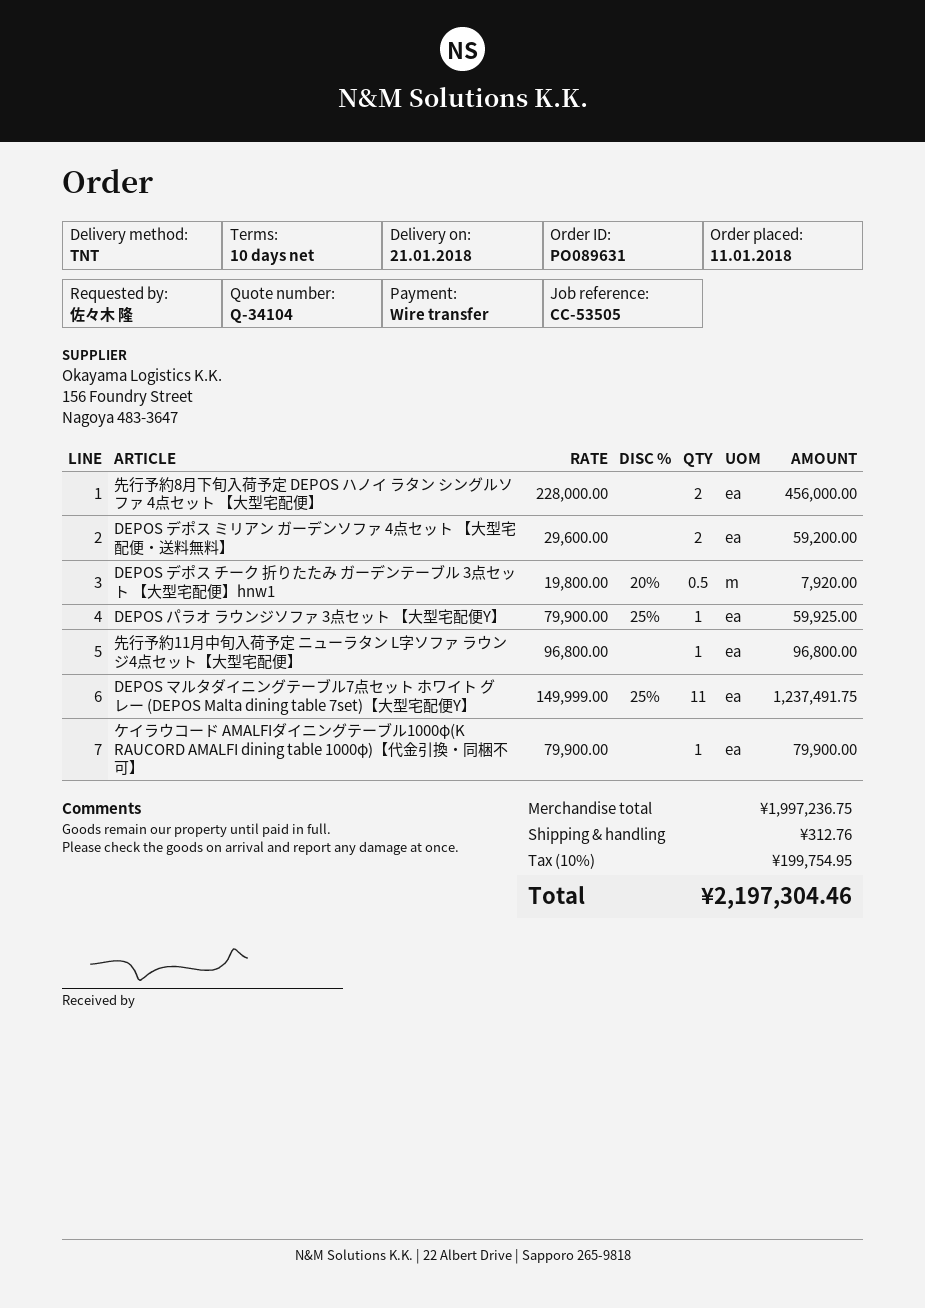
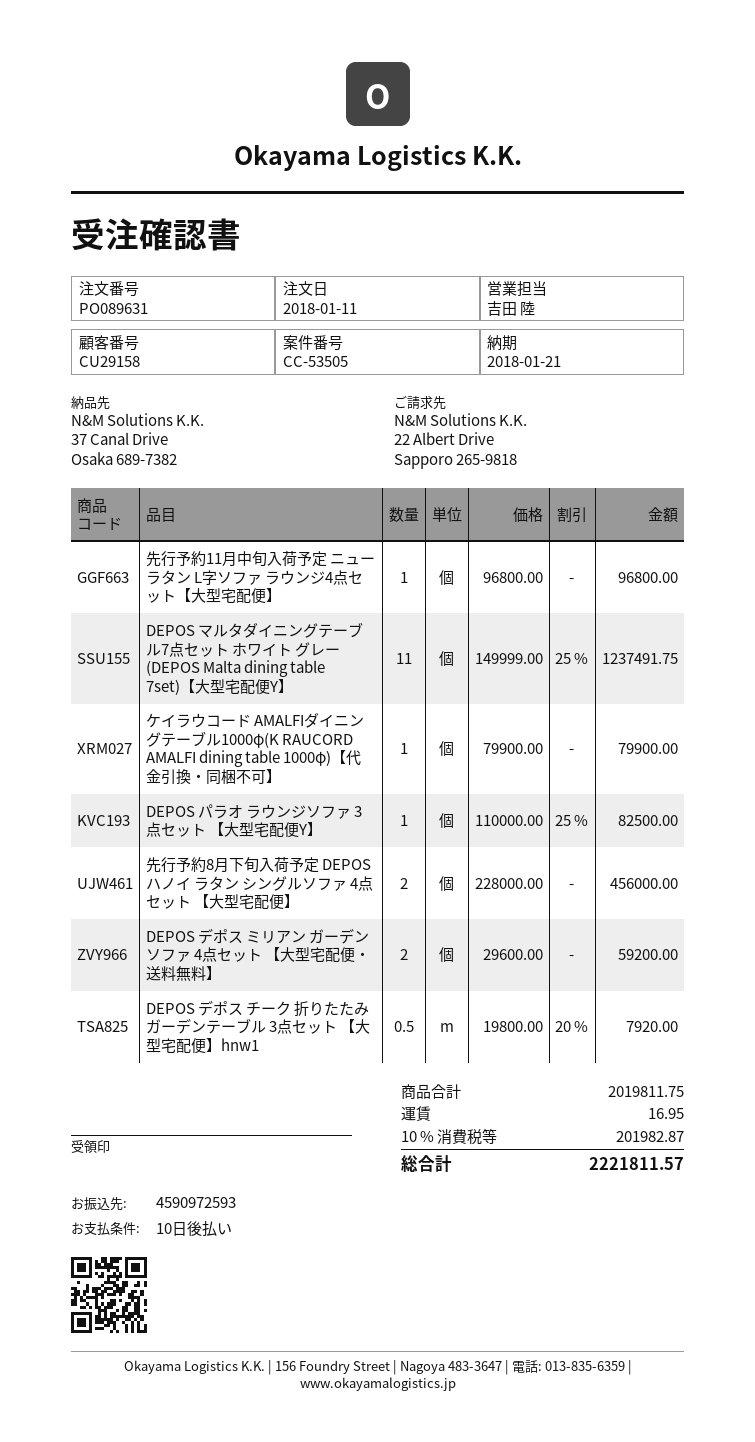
DEPOS パラオ ラウンジソファ 3点セット 【大型宅配便Y】: 1 x 79900.00 - 25% = 59925.00 -> 1 x 110000.00 - 25% = 82500.00
subtotal: 1997236.75 -> 2019811.75
shipping: 312.76 -> 16.95
tax: 10% = 199754.95 -> 10% = 201982.87
total: 2197304.46 -> 2221811.57

